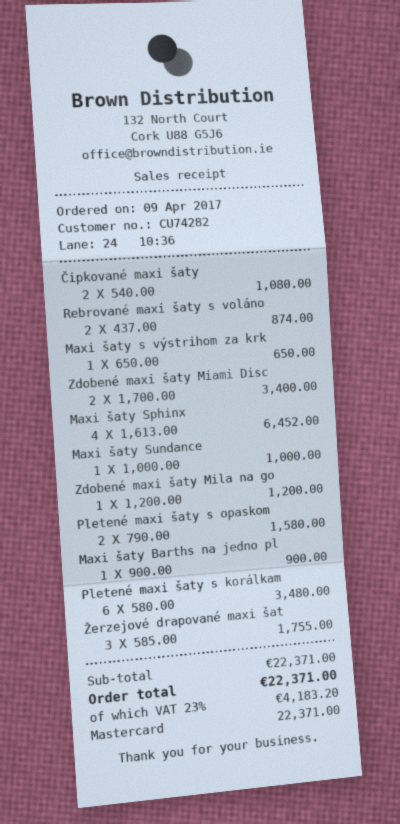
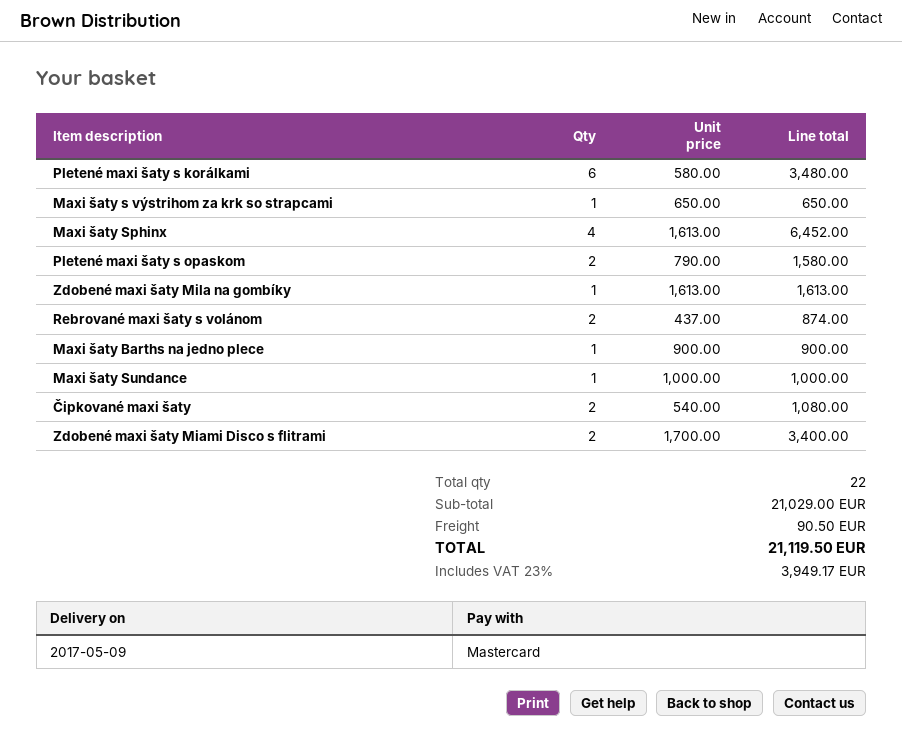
Zdobené maxi šaty Mila na go: 1 x 1200.00 = 1200.00 -> 1 x 1613.00 = 1613.00
Žerzejové drapované maxi šat: 3 x 585.00 = 1755.00 -> none
subtotal: 22371.00 -> 21029.00
shipping: none -> 90.50
tax: 23% = 4183.20 -> 23% = 3949.17
total: 22371.00 -> 21119.50

